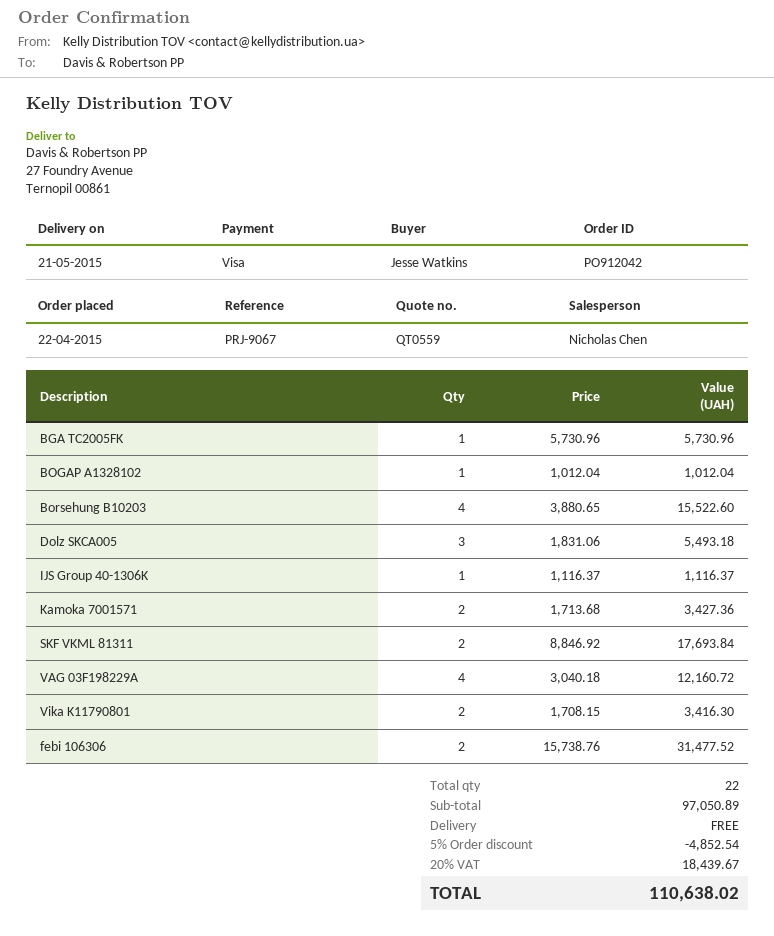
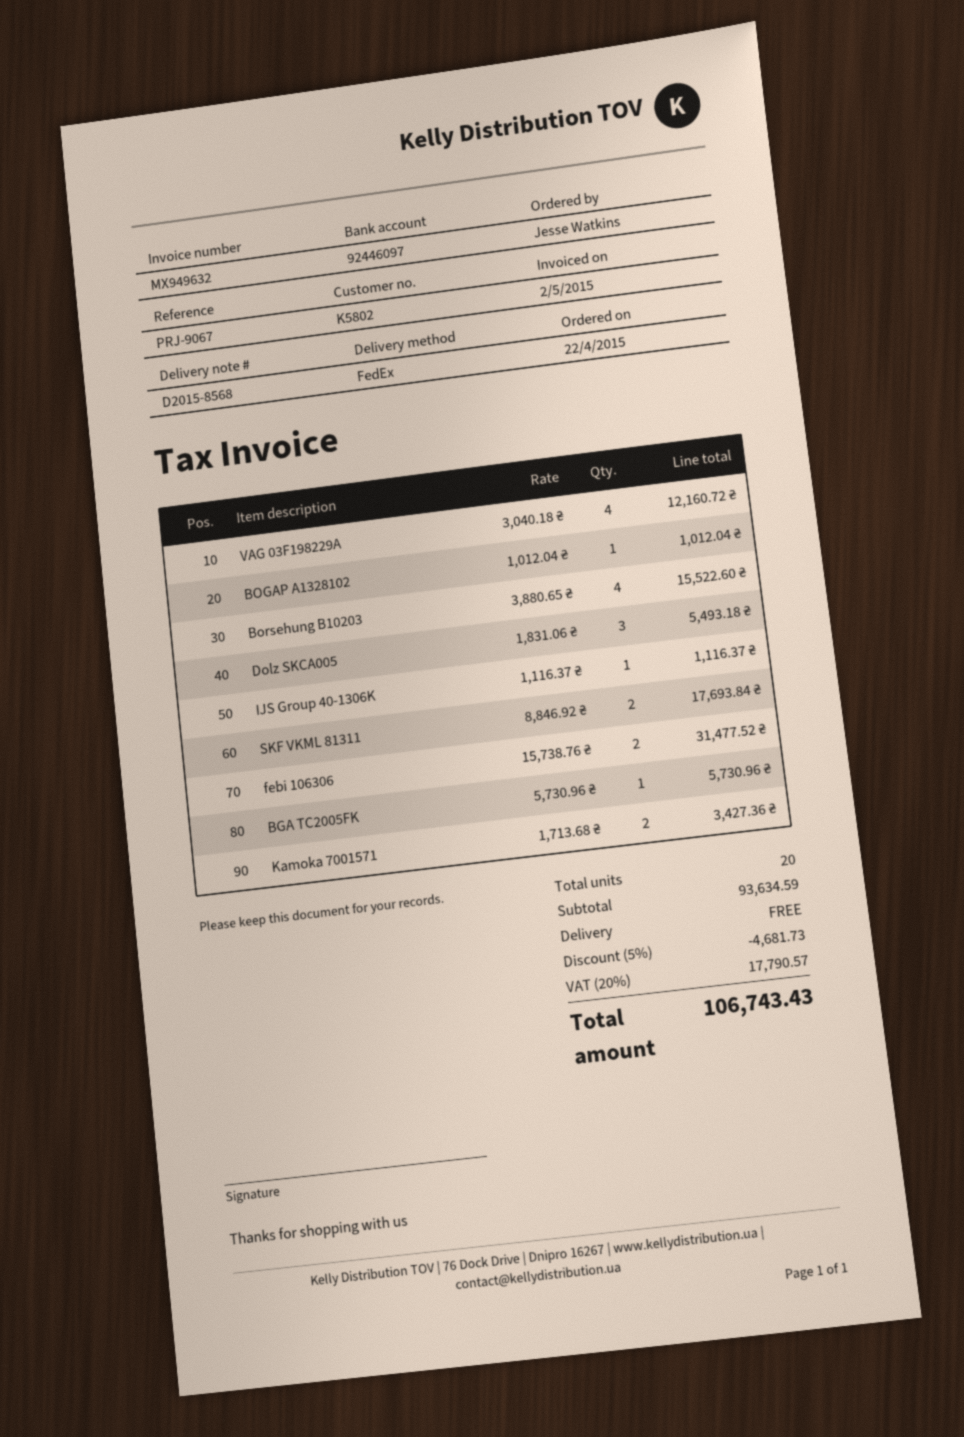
Vika K11790801: 2 x 1708.15 = 3416.30 -> none
total quantity: 22 -> 20
subtotal: 97050.89 -> 93634.59
discount: 5% = 4852.54 -> 5% = 4681.73
tax: 20% = 18439.67 -> 20% = 17790.57
total: 110638.02 -> 106743.43

